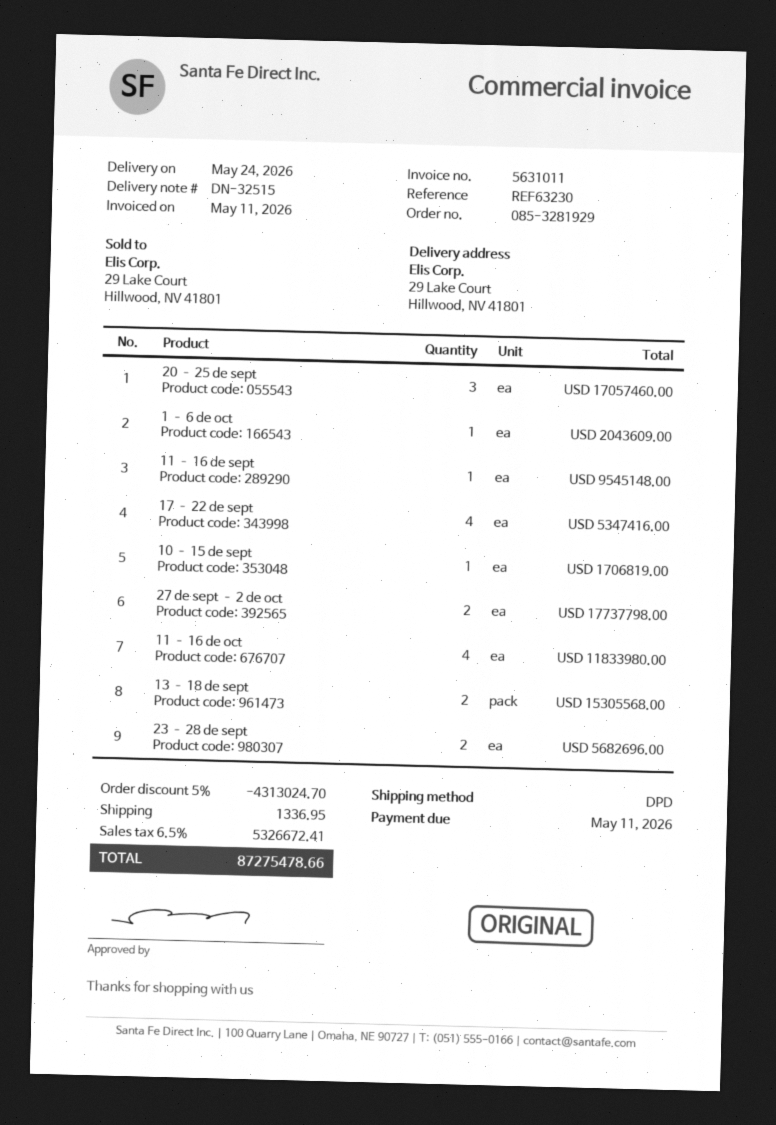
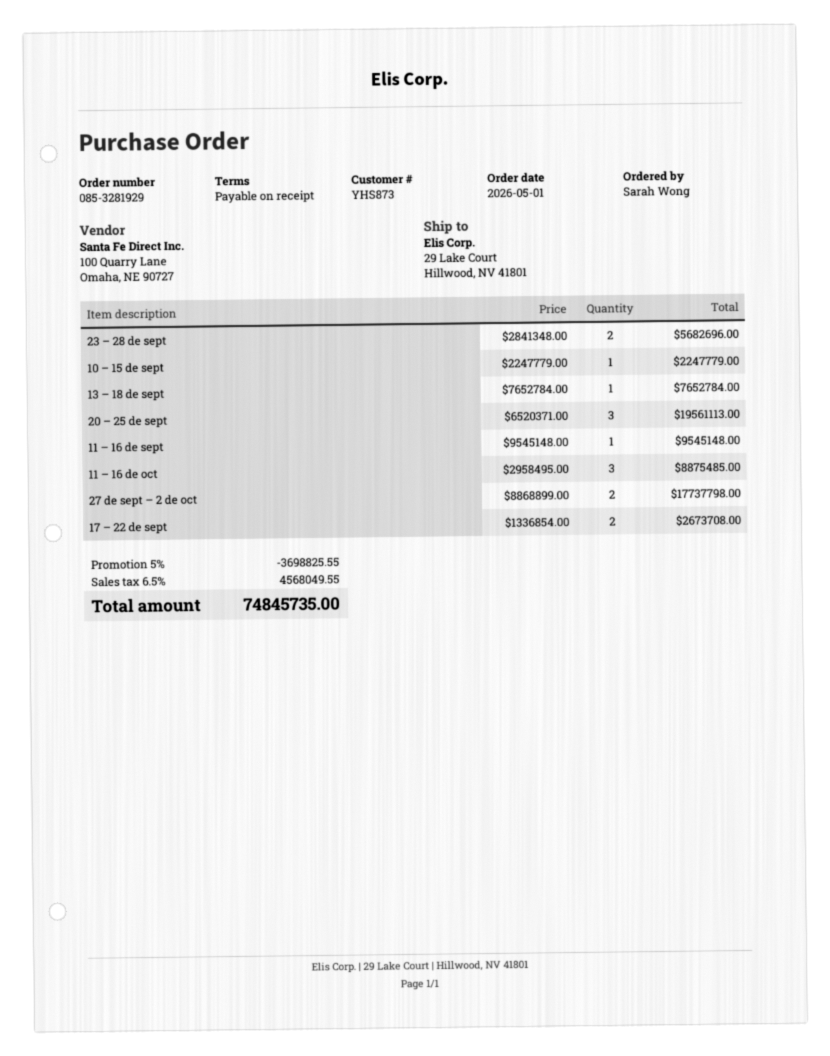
20 – 25 de sept: 3 for 17057460.00 -> 3 for 19561113.00
1 – 6 de oct: 1 for 2043609.00 -> none
17 – 22 de sept: 4 for 5347416.00 -> 2 for 2673708.00
10 – 15 de sept: 1 for 1706819.00 -> 1 for 2247779.00
11 – 16 de oct: 4 for 11833980.00 -> 3 for 8875485.00
13 – 18 de sept: 2 for 15305568.00 -> 1 for 7652784.00
discount: 5% = 4313024.70 -> 5% = 3698825.55
shipping: 1336.95 -> none
tax: 6.5% = 5326672.41 -> 6.5% = 4568049.55
total: 87275478.66 -> 74845735.00

